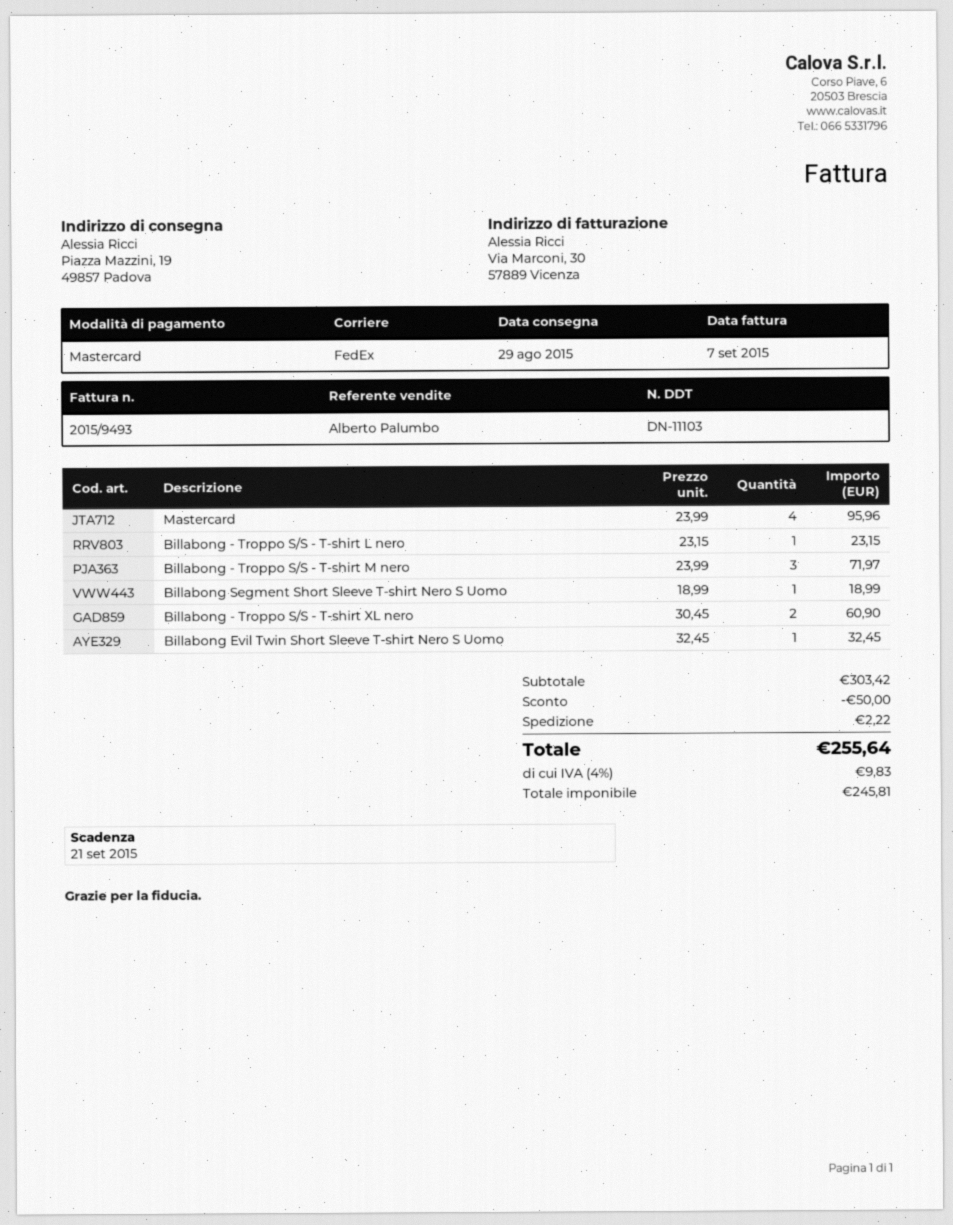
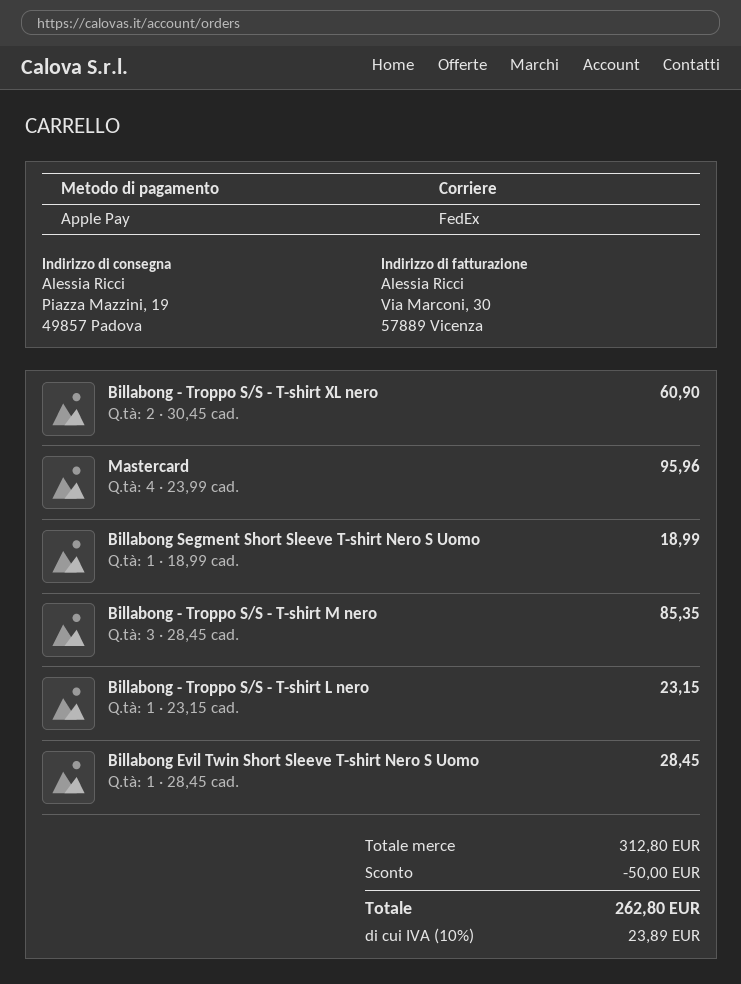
payment method: Mastercard -> Apple Pay
Billabong - Troppo S/S - T-shirt M nero: 3 x 23.99 = 71.97 -> 3 x 28.45 = 85.35
Billabong Evil Twin Short Sleeve T-shirt Nero S Uomo: 1 x 32.45 = 32.45 -> 1 x 28.45 = 28.45
subtotal: 303.42 -> 312.80
shipping: 2.22 -> none
tax: 4% = 9.83 -> 10% = 23.89
total: 255.64 -> 262.80

